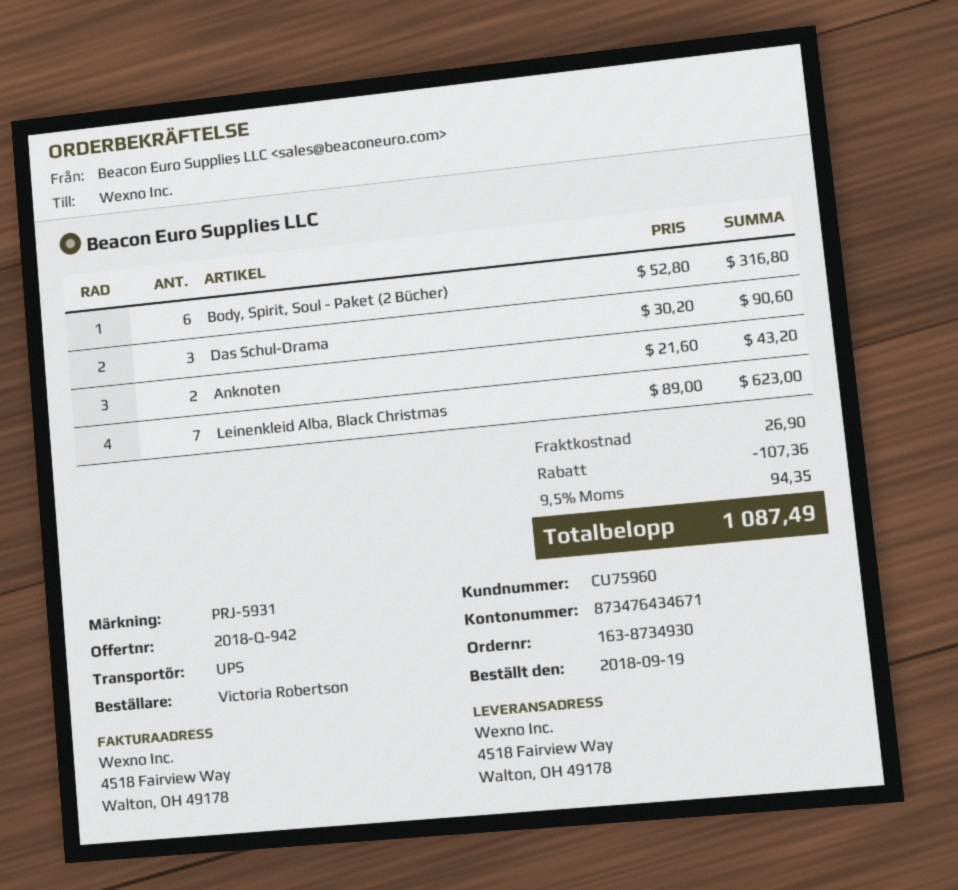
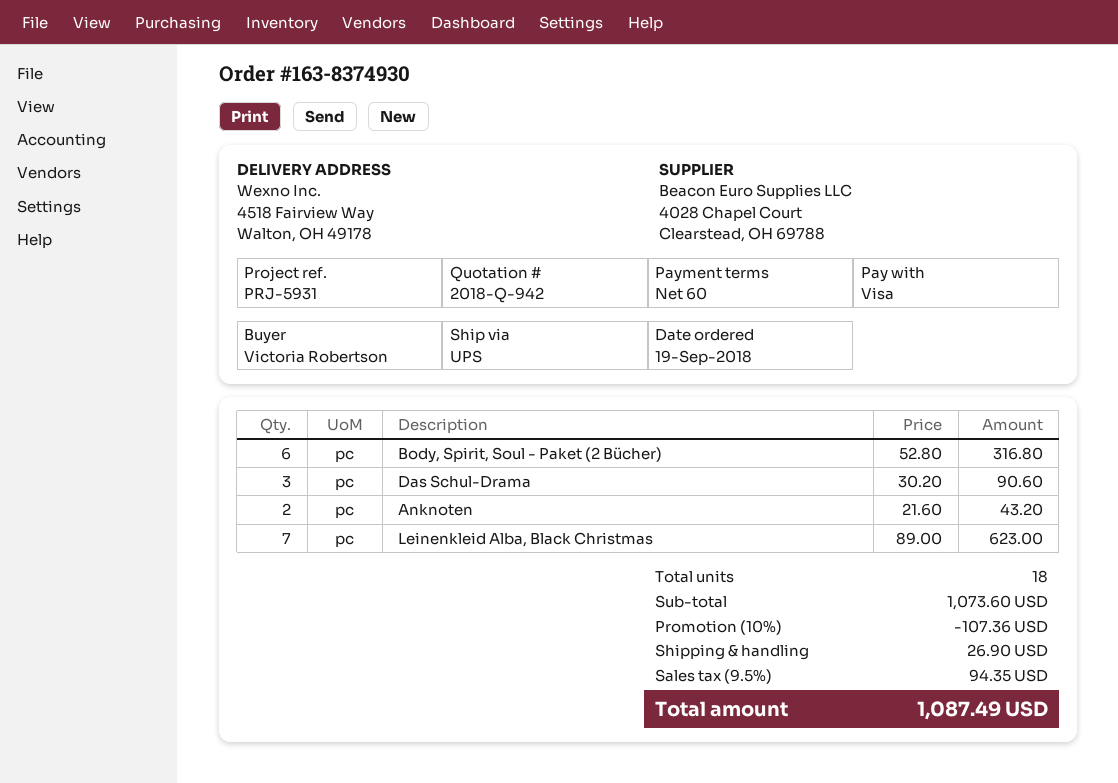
order number: 163-8734930 -> 163-8374930

